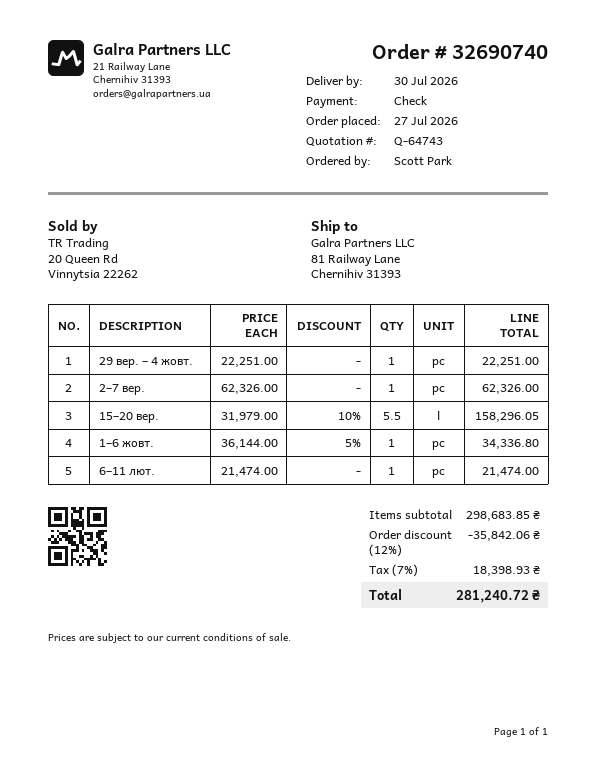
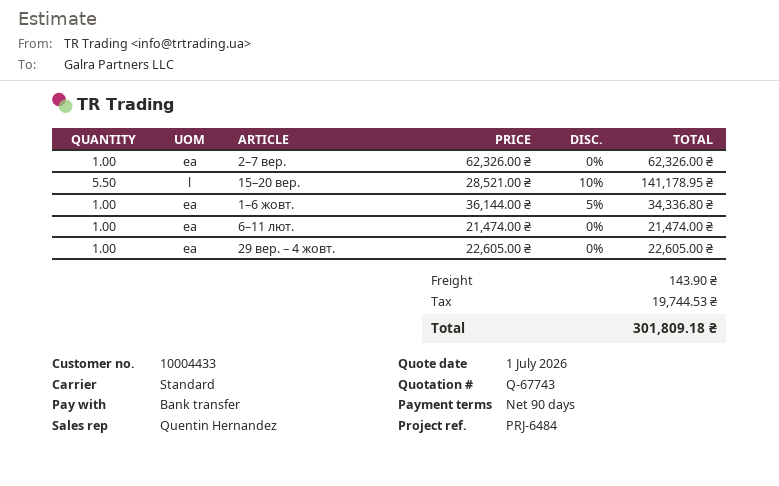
quote number: Q-64743 -> Q-67743
payment method: cheque -> bank transfer
29 вер. – 4 жовт.: 1 x 22251.00 = 22251.00 -> 1 x 22605.00 = 22605.00
15–20 вер.: 5.5 x 31979.00 - 10% = 158296.05 -> 5.5 x 28521.00 - 10% = 141178.95
discount: 12% = 35842.06 -> none
shipping: none -> 143.90
tax: 18398.93 -> 19744.53
total: 281240.72 -> 301809.18

